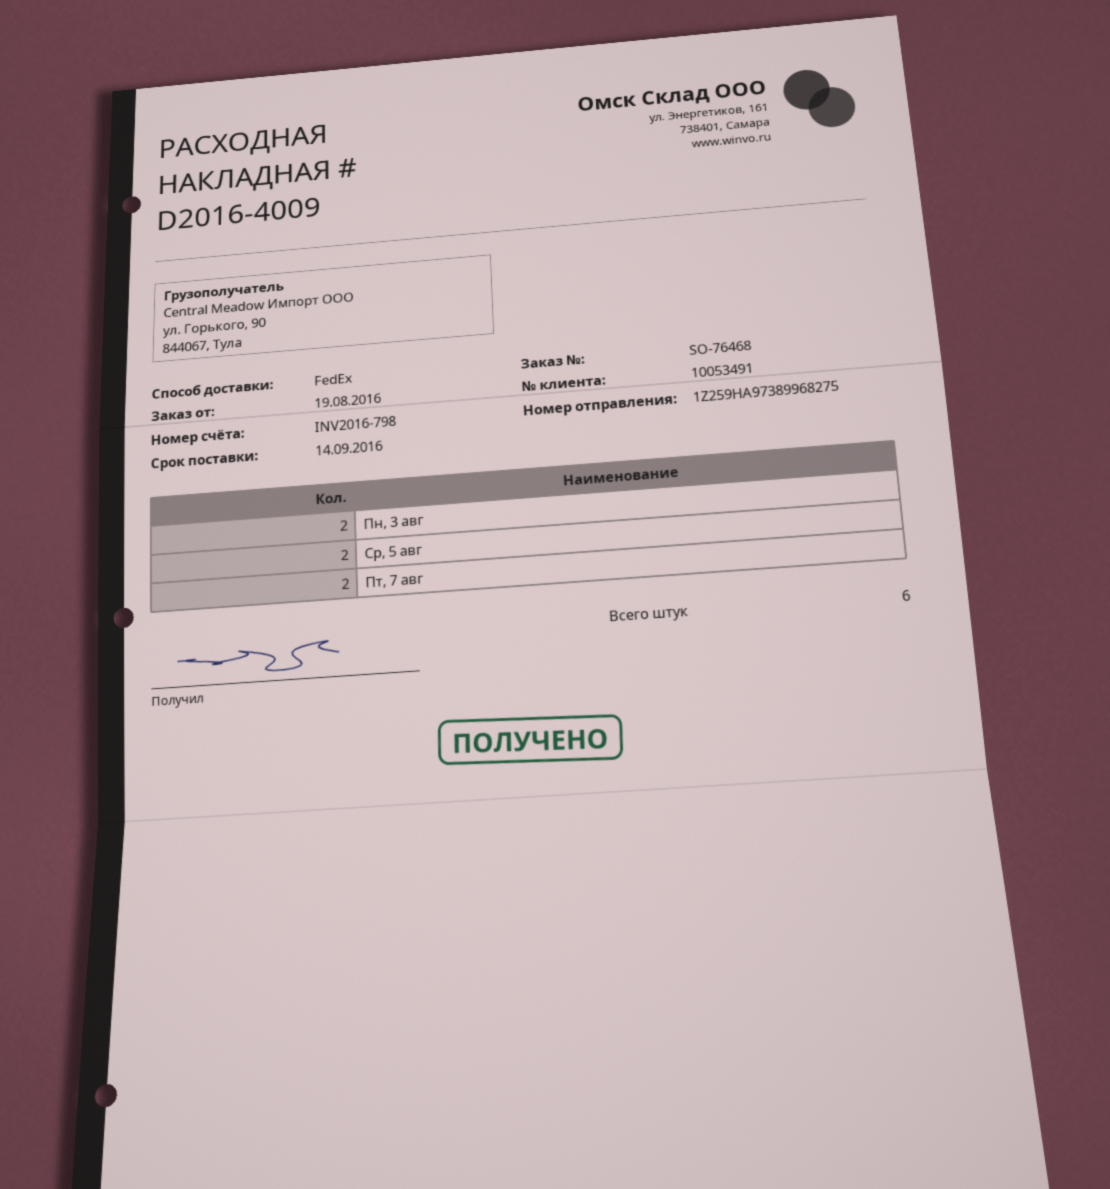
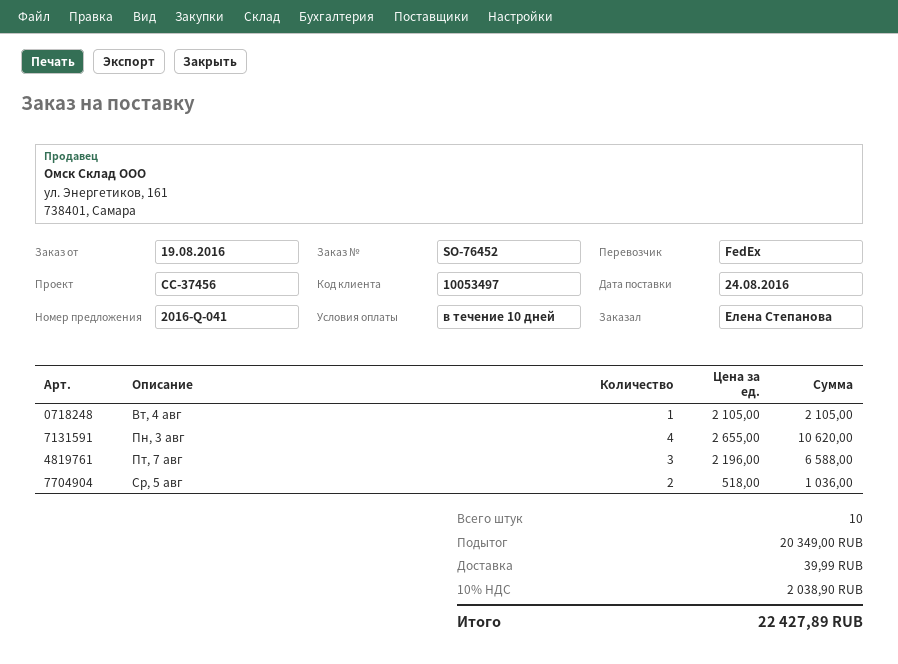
order number: SO-76468 -> SO-76452
delivery date: 2016-09-14 -> 2016-08-24
customer number: 10053491 -> 10053497
Пн, 3 авг: 2 -> 4
Пт, 7 авг: 2 -> 3
Вт, 4 авг: none -> 1
total quantity: 6 -> 10

